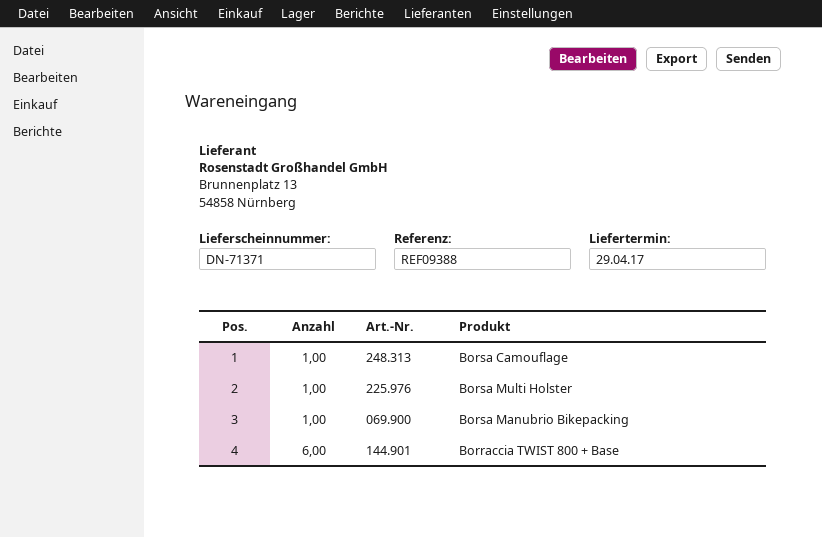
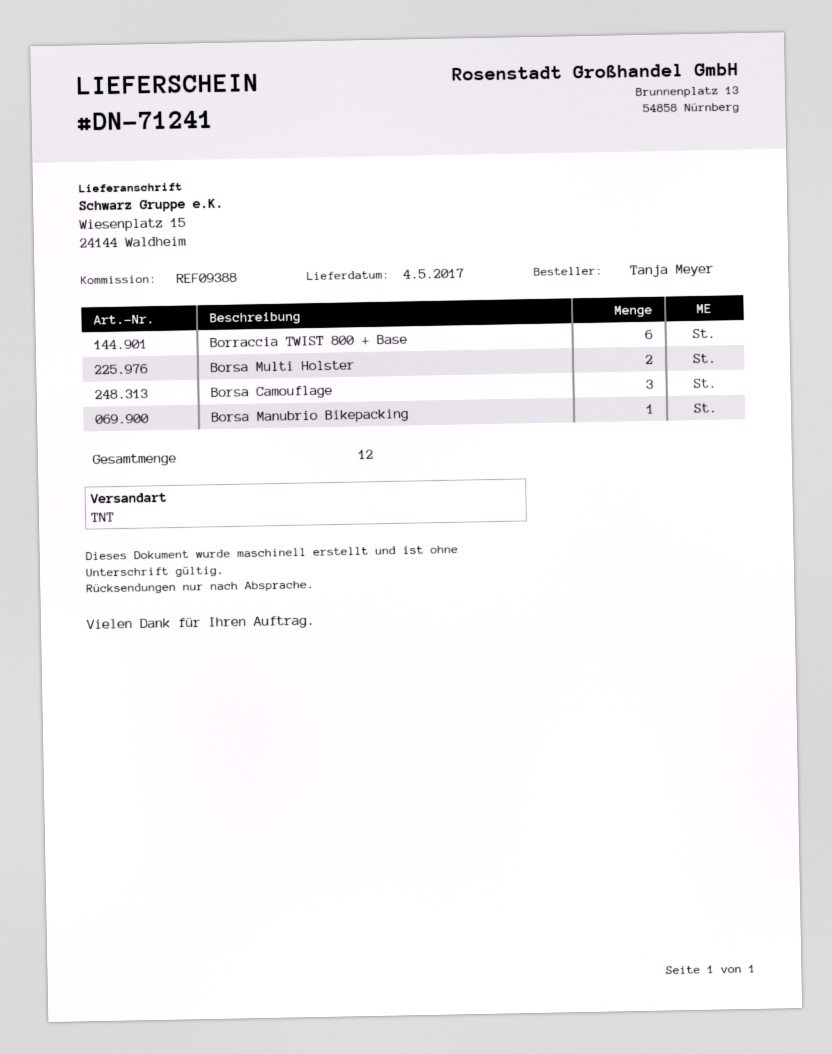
delivery note number: DN-71371 -> DN-71241
delivery date: 2017-04-29 -> 2017-05-04
Borsa Camouflage: 1 -> 3
Borsa Multi Holster: 1 -> 2

